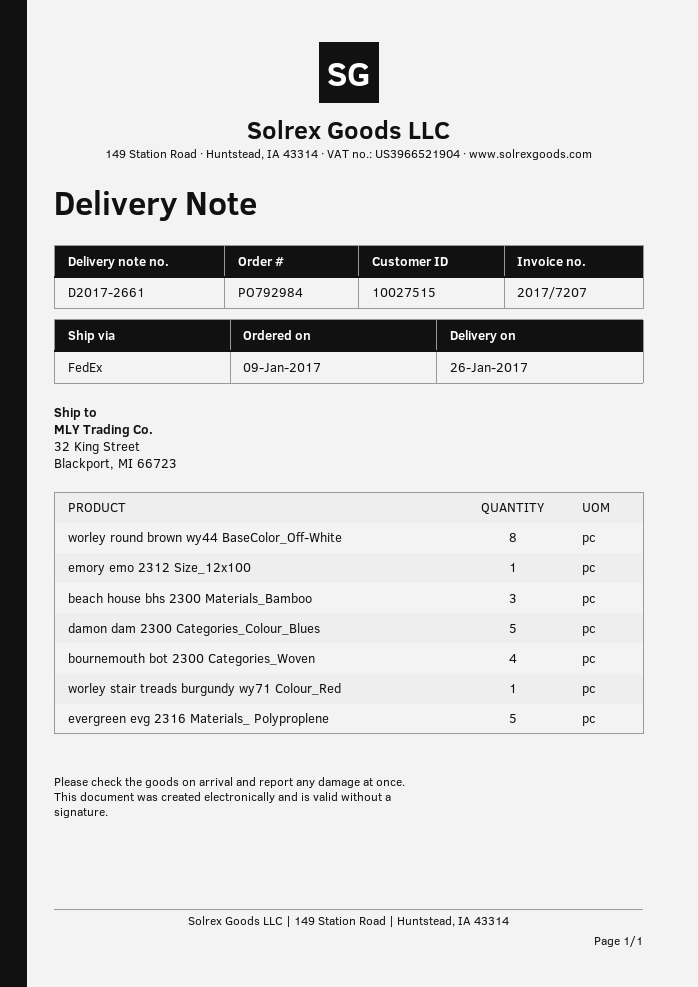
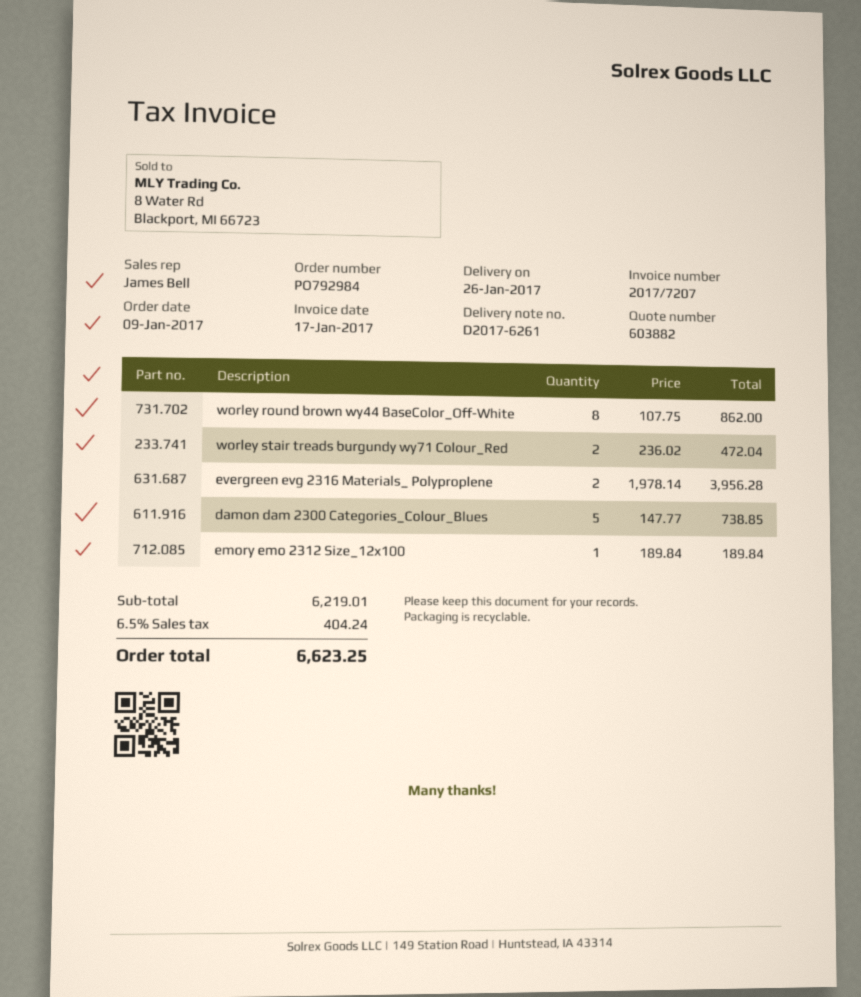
delivery note number: D2017-2661 -> D2017-6261
beach house bhs 2300 Materials_Bamboo: 3 -> none
bournemouth bot 2300 Categories_Woven: 4 -> none
worley stair treads burgundy wy71 Colour_Red: 1 -> 2
evergreen evg 2316 Materials_ Polyproplene: 5 -> 2

